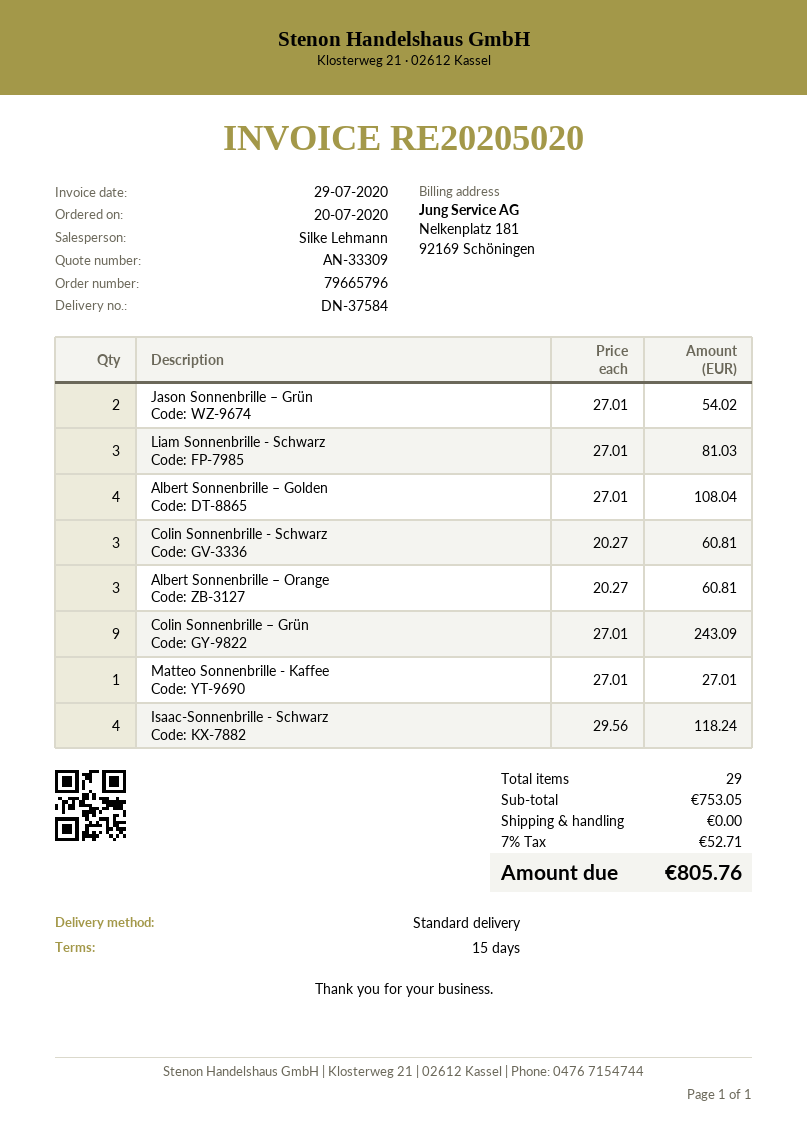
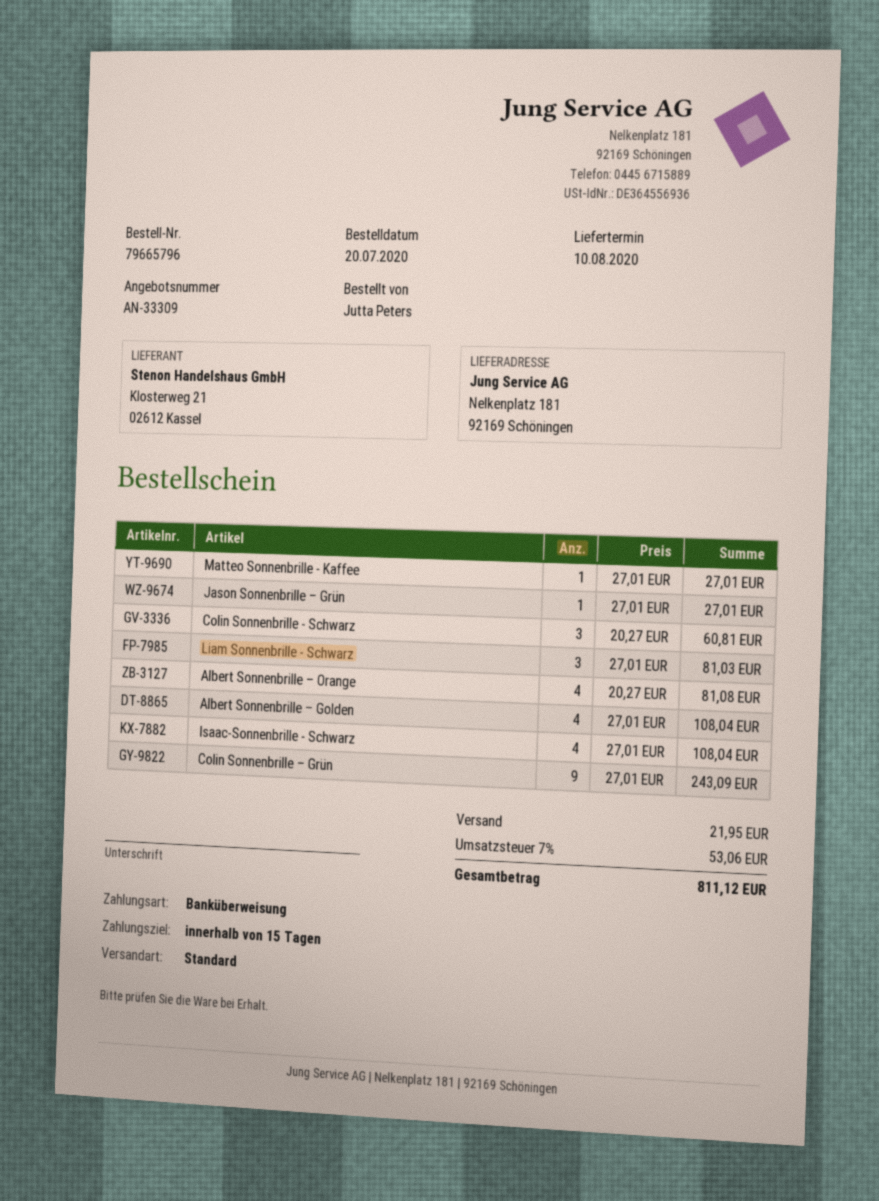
Jason Sonnenbrille – Grün: 2 x 27.01 = 54.02 -> 1 x 27.01 = 27.01
Albert Sonnenbrille – Orange: 3 x 20.27 = 60.81 -> 4 x 20.27 = 81.08
Isaac-Sonnenbrille - Schwarz: 4 x 29.56 = 118.24 -> 4 x 27.01 = 108.04
shipping: 0.00 -> 21.95
tax: 7% = 52.71 -> 7% = 53.06
total: 805.76 -> 811.12

